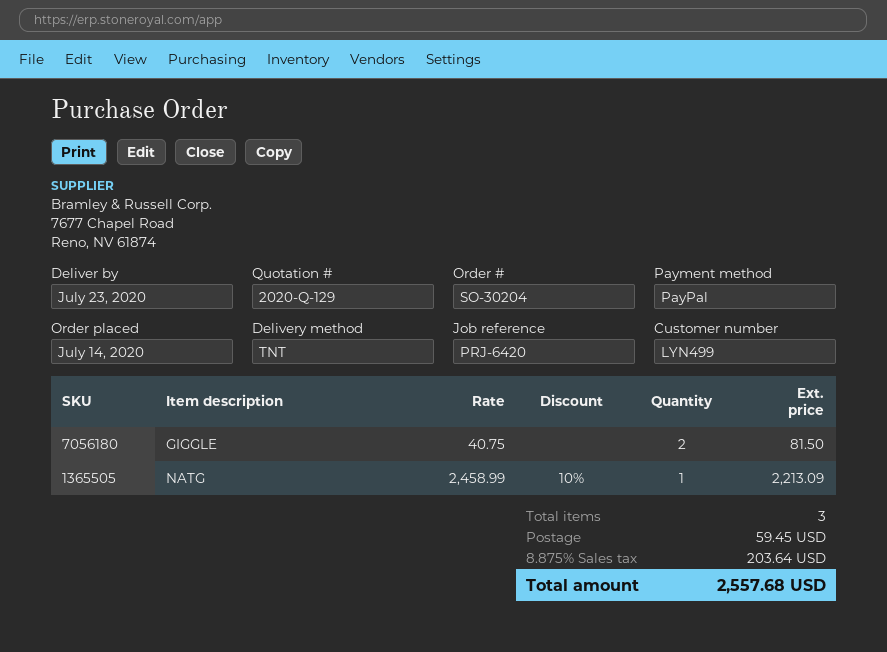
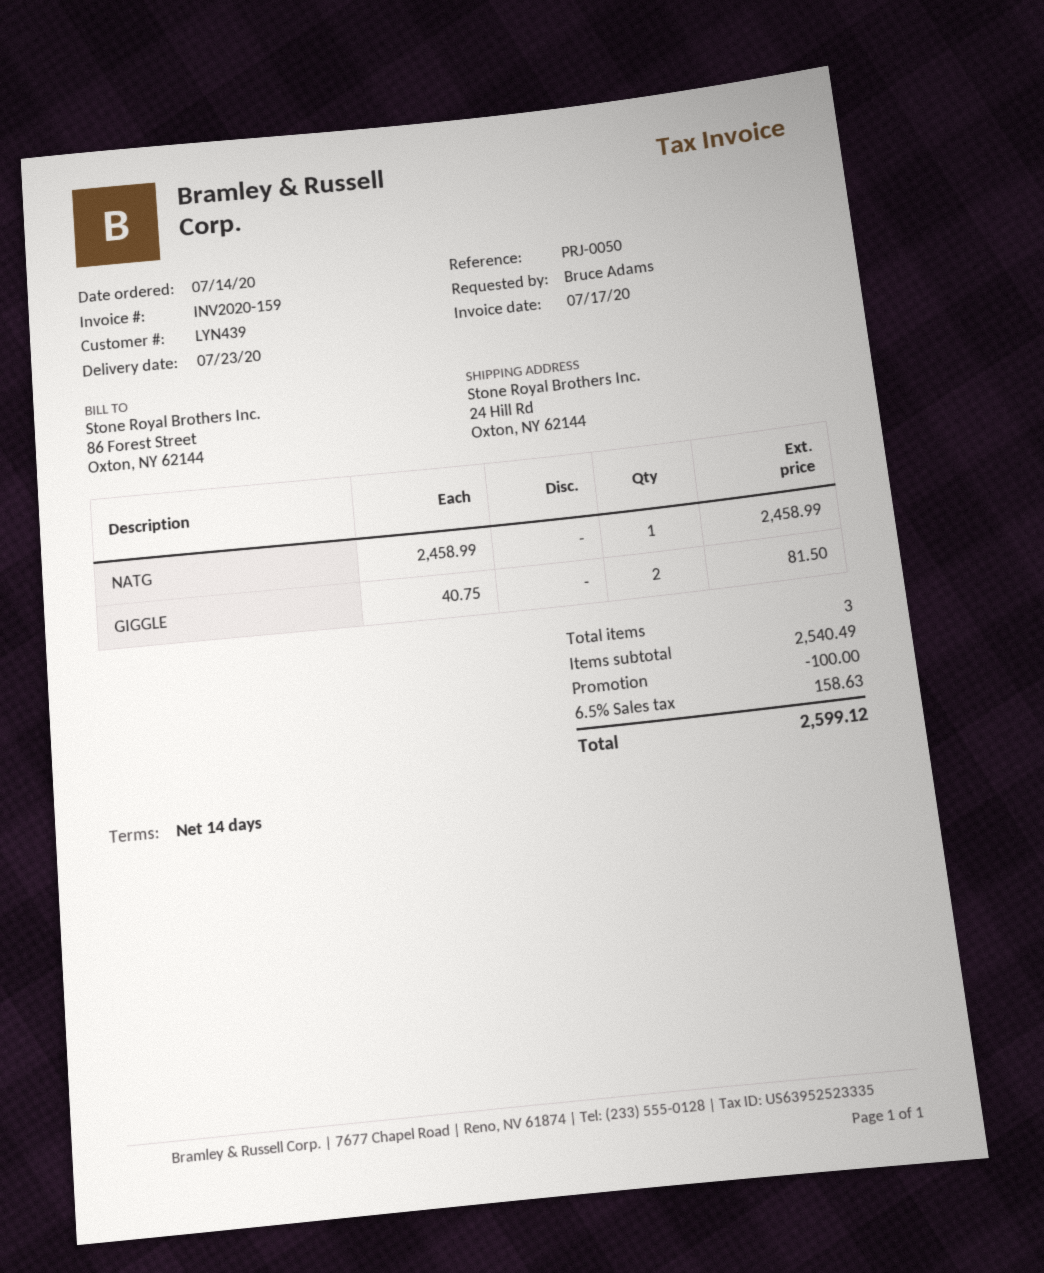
customer number: LYN499 -> LYN439
reference: PRJ-6420 -> PRJ-0050
NATG: 1 x 2458.99 - 10% = 2213.09 -> 1 x 2458.99 = 2458.99
discount: none -> 100.00
shipping: 59.45 -> none
tax: 8.875% = 203.64 -> 6.5% = 158.63
total: 2557.68 -> 2599.12

